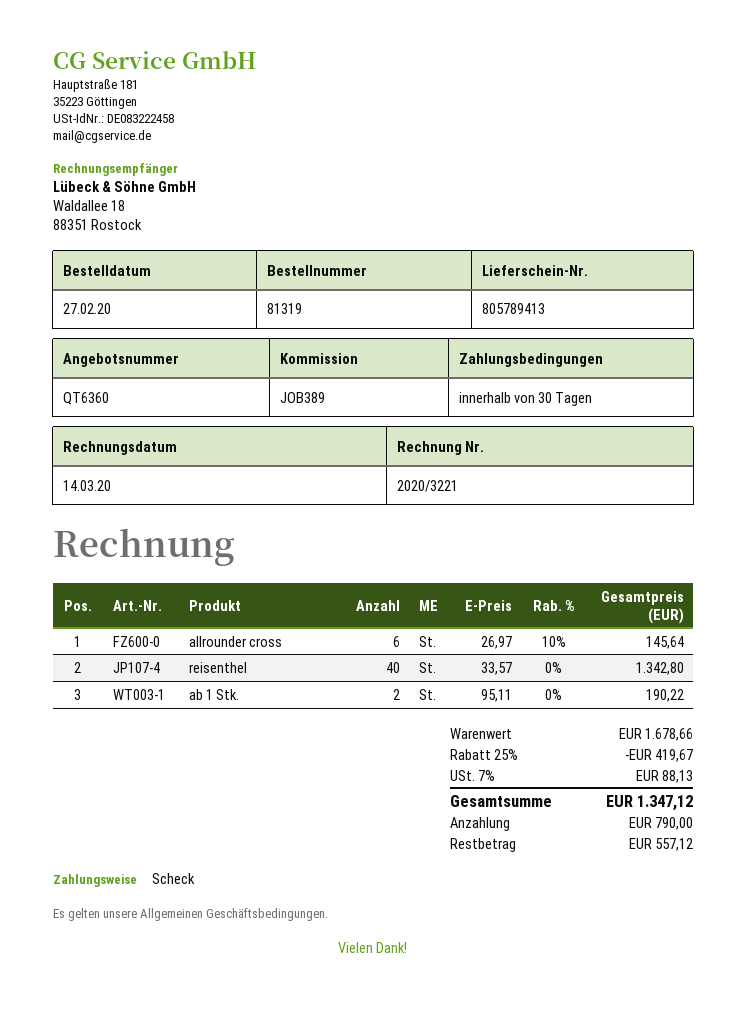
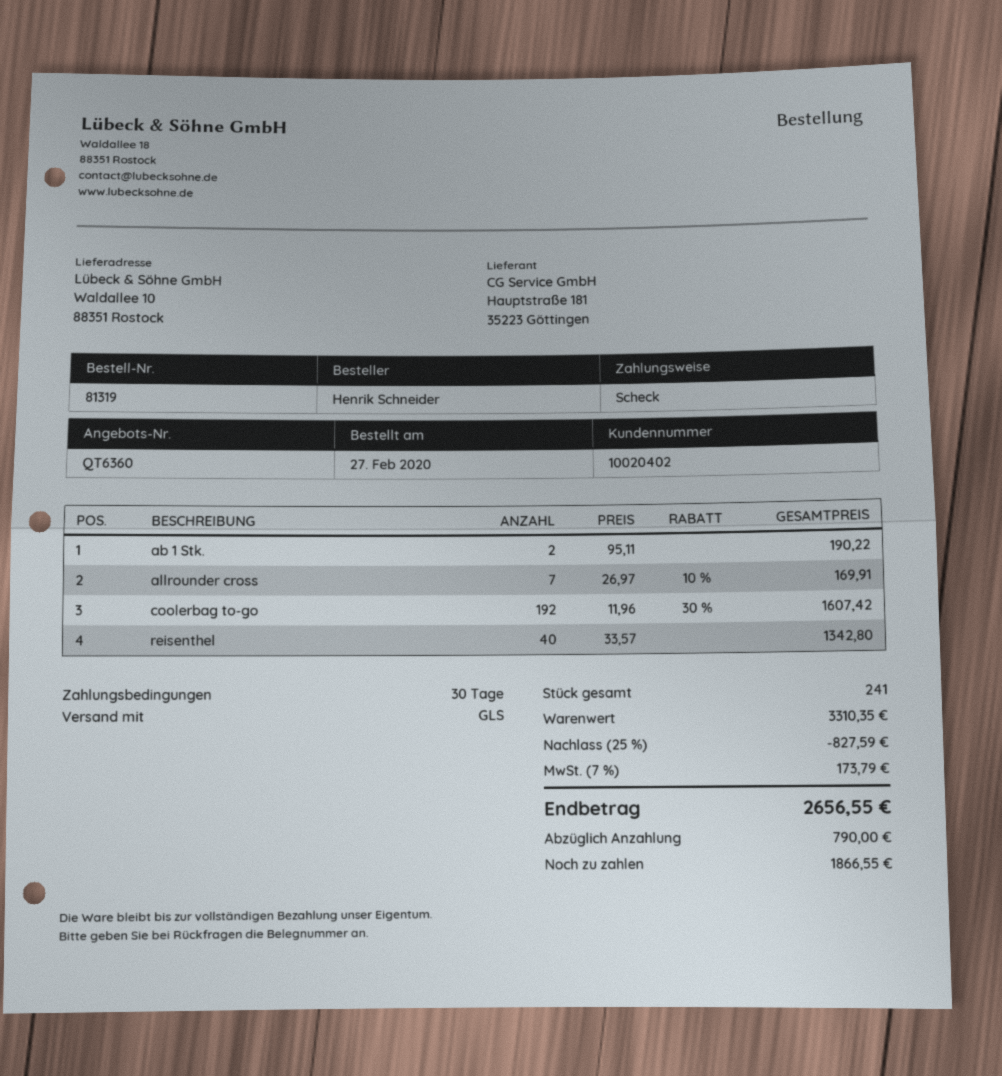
allrounder cross: 6 x 26.97 - 10% = 145.64 -> 7 x 26.97 - 10% = 169.91
coolerbag to-go: none -> 192 x 11.96 - 30% = 1607.42
subtotal: 1678.66 -> 3310.35
discount: 25% = 419.67 -> 25% = 827.59
tax: 7% = 88.13 -> 7% = 173.79
total: 1347.12 -> 2656.55
balance: 557.12 -> 1866.55

